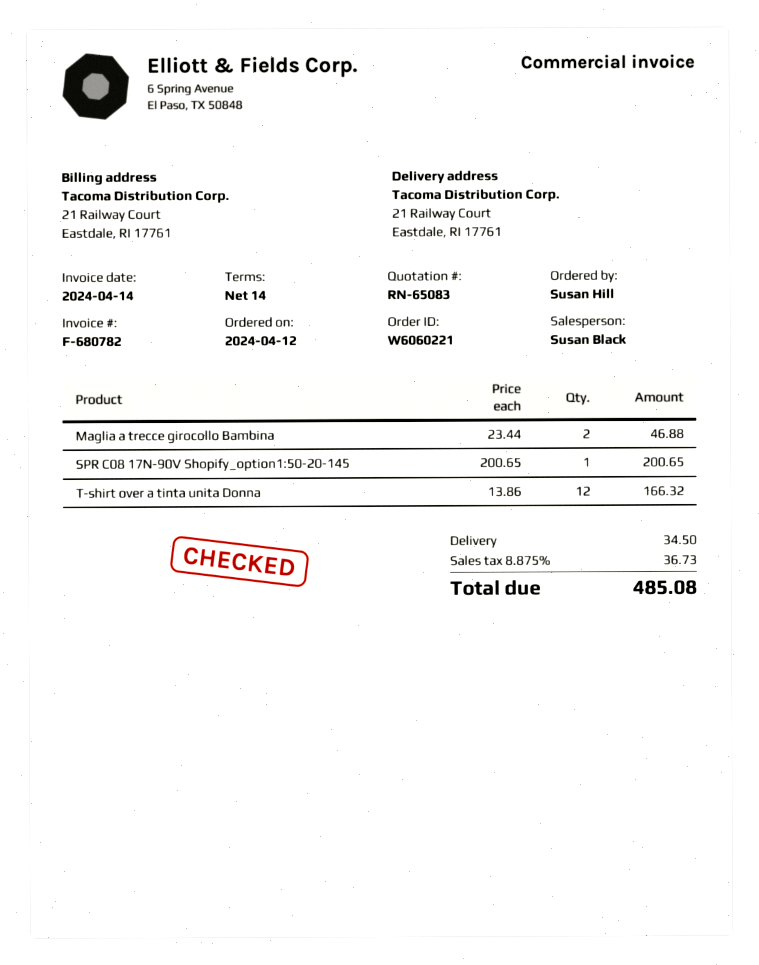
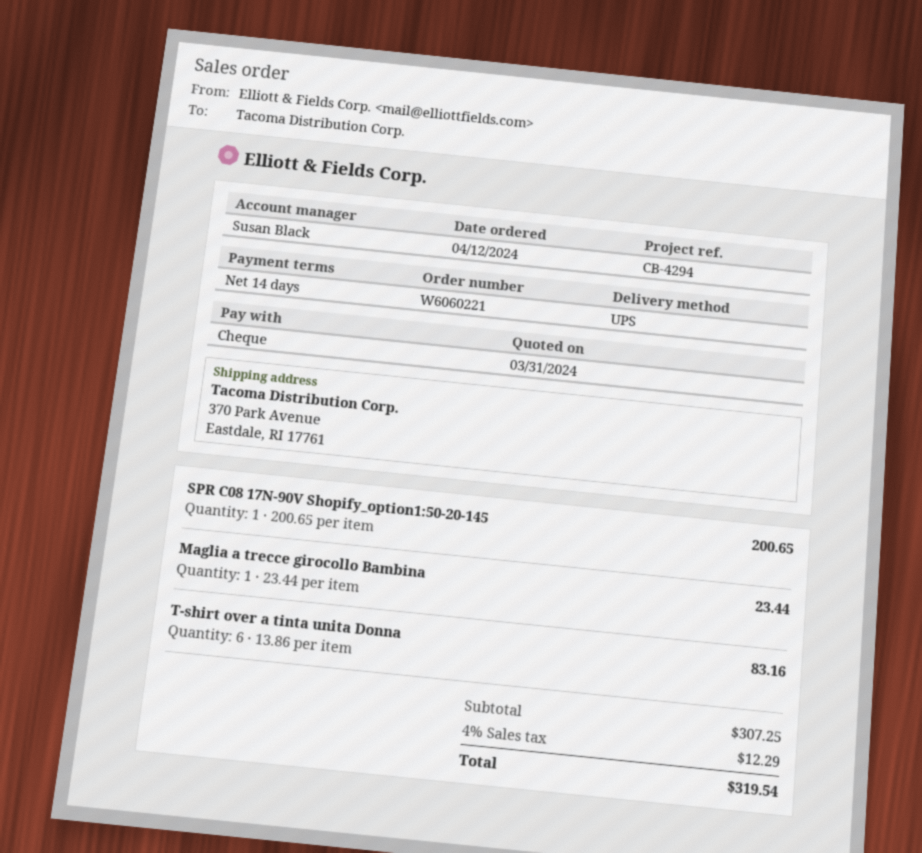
ship to: 21 Railway Court, Eastdale, RI 17761 -> 370 Park Avenue, Eastdale, RI 17761
Maglia a trecce girocollo Bambina: 2 x 23.44 = 46.88 -> 1 x 23.44 = 23.44
T-shirt over a tinta unita Donna: 12 x 13.86 = 166.32 -> 6 x 13.86 = 83.16
shipping: 34.50 -> none
tax: 8.875% = 36.73 -> 4% = 12.29
total: 485.08 -> 319.54

